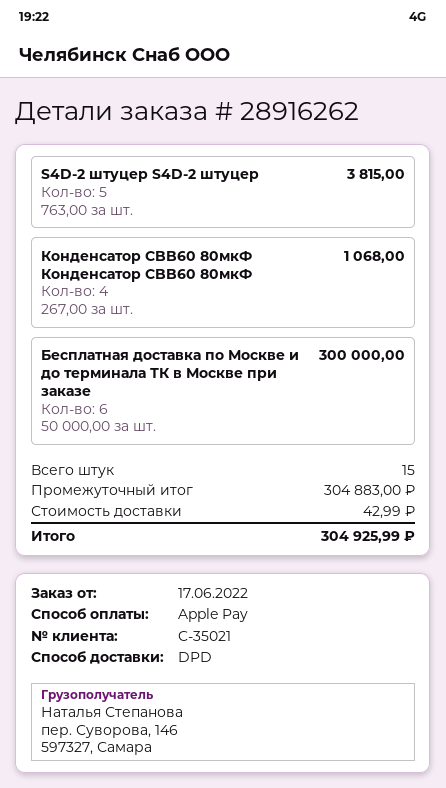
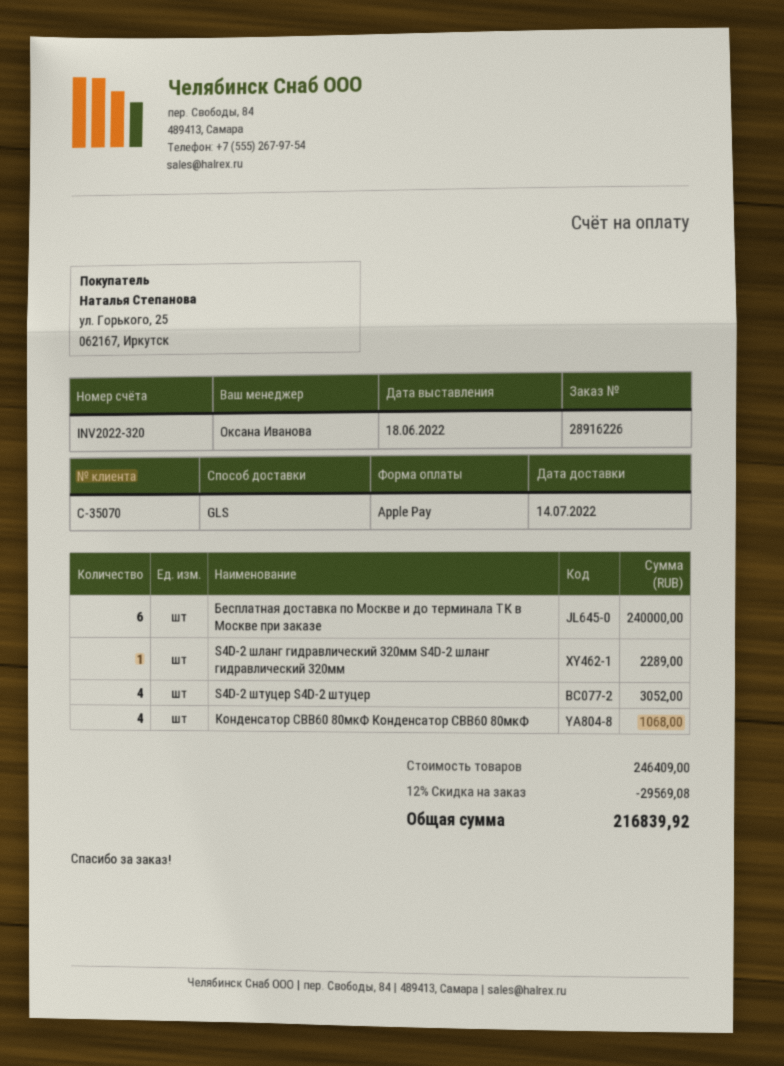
order number: 28916262 -> 28916226
customer number: C-35021 -> C-35070
shipping method: DPD -> GLS
S4D-2 штуцер S4D-2 штуцер: 5 for 3815.00 -> 4 for 3052.00
Бесплатная доставка по Москве и до терминала ТК в Москве при заказе: 6 for 300000.00 -> 6 for 240000.00
S4D-2 шланг гидравлический 320мм S4D-2 шланг гидравлический 320мм: none -> 1 for 2289.00
subtotal: 304883.00 -> 246409.00
discount: none -> 12% = 29569.08
shipping: 42.99 -> none
total: 304925.99 -> 216839.92

